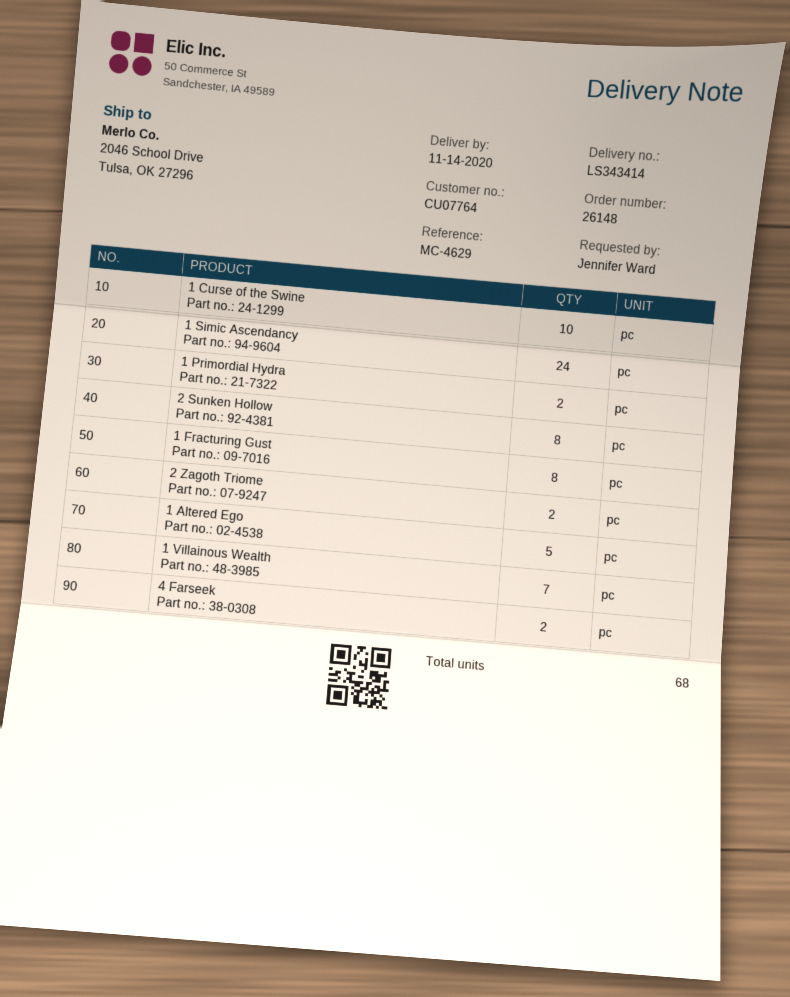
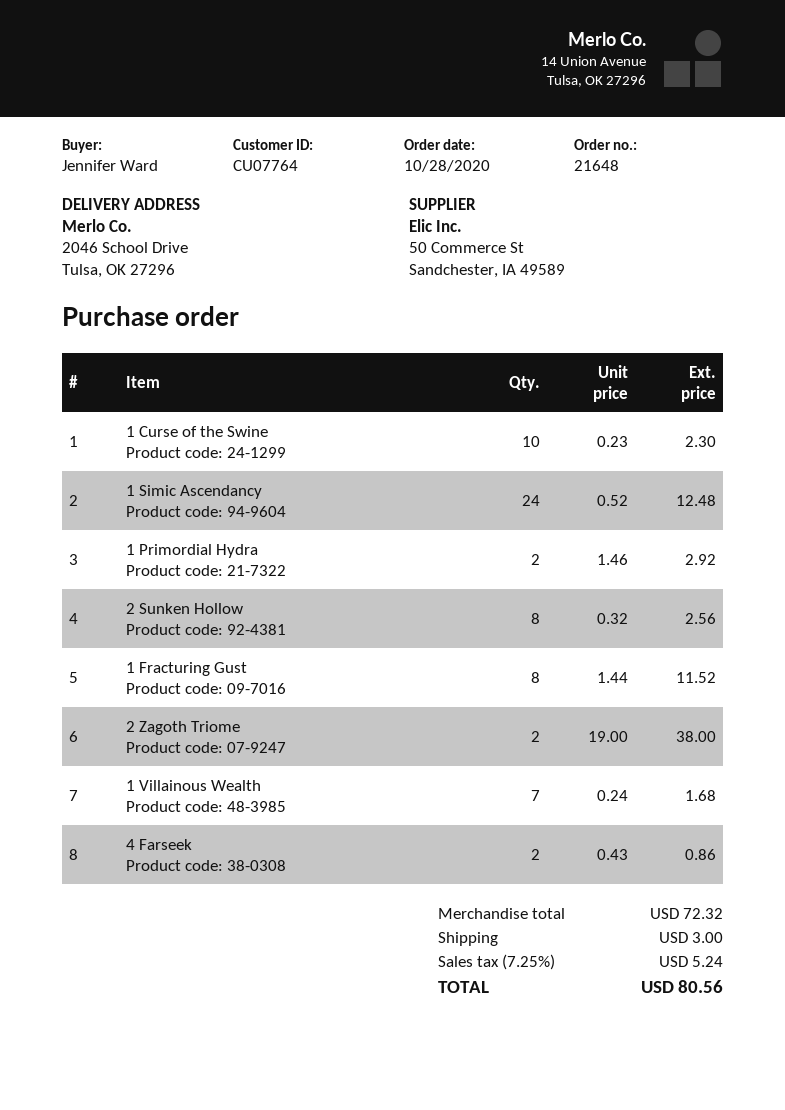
order number: 26148 -> 21648
1 Altered Ego: 5 -> none

